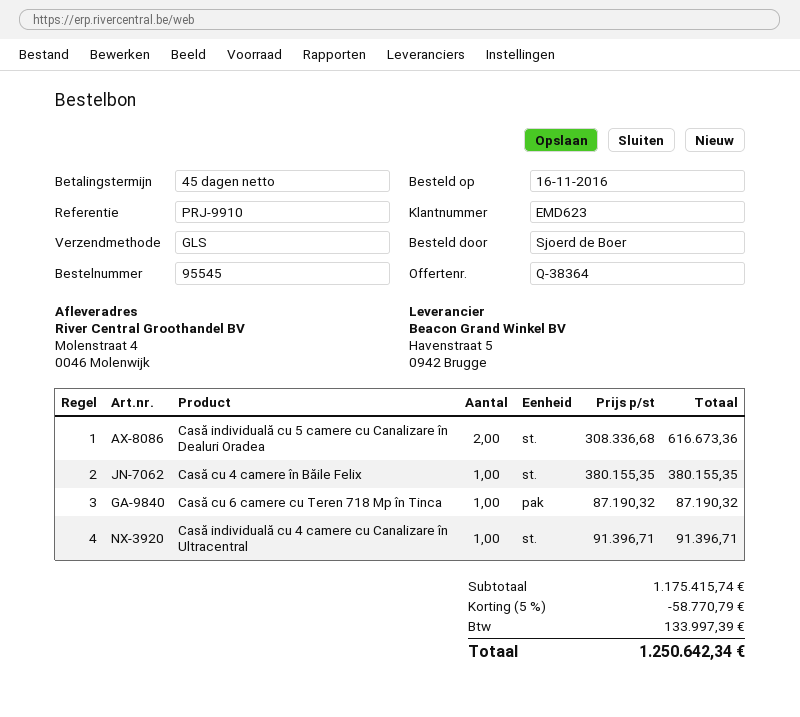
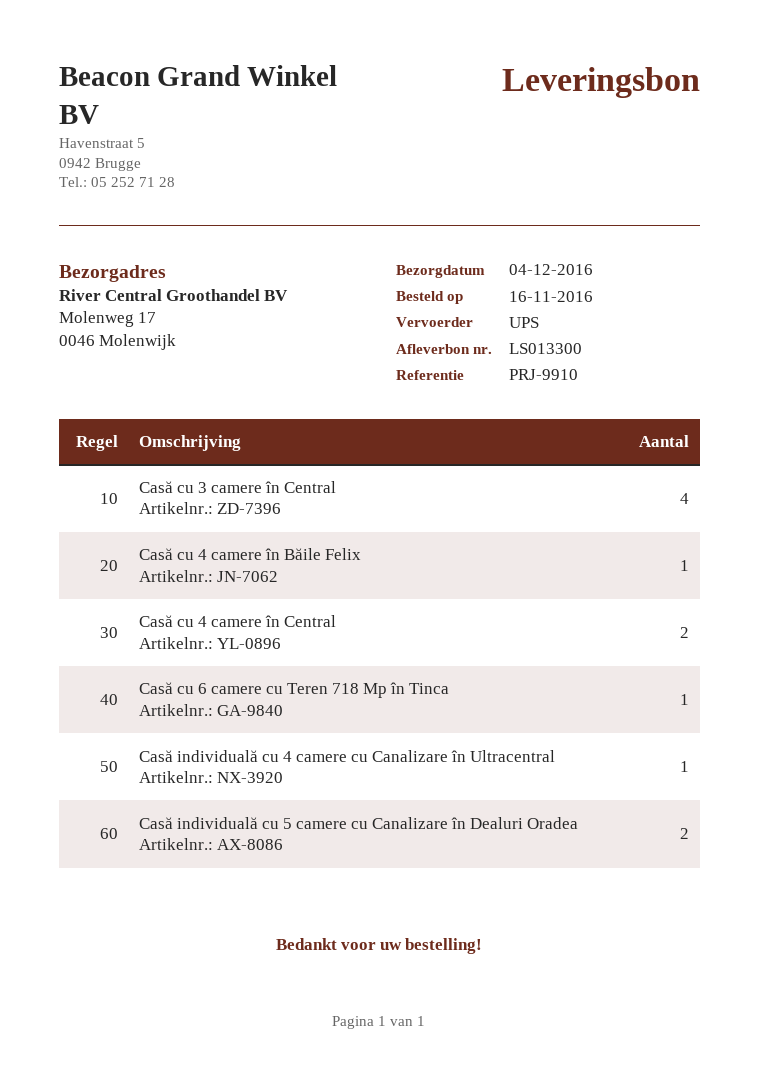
shipping method: GLS -> UPS
ship to: Molenstraat 4, 0046 Molenwijk -> Molenweg 17, 0046 Molenwijk
Casă cu 3 camere în Central: none -> 4
Casă cu 4 camere în Central: none -> 2

